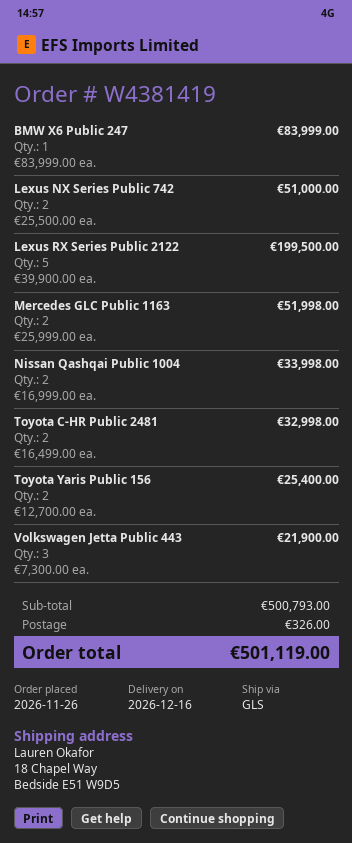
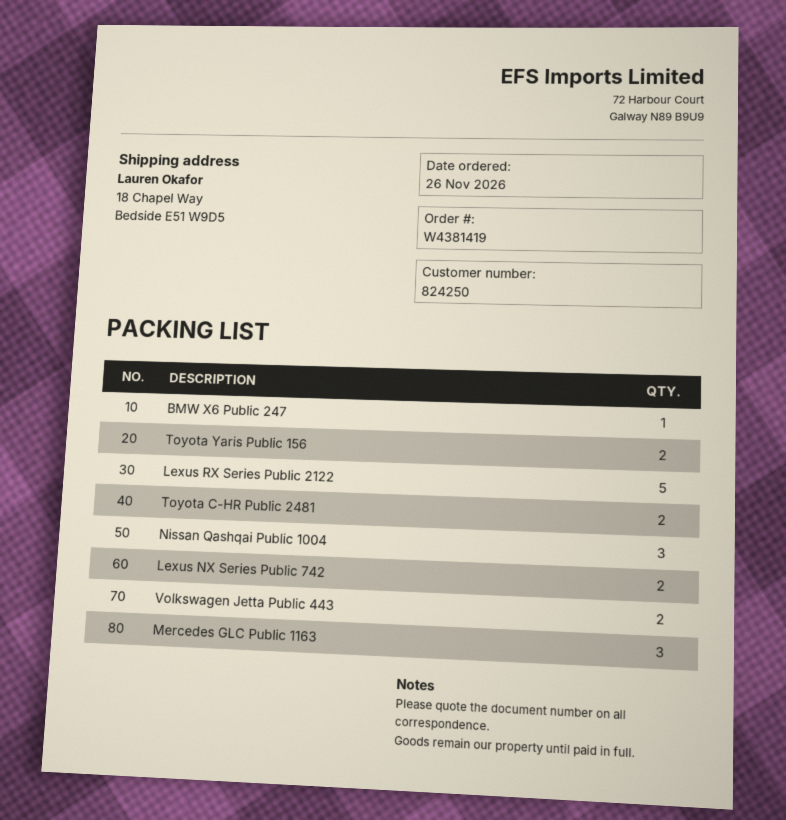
Mercedes GLC Public 1163: 2 -> 3
Nissan Qashqai Public 1004: 2 -> 3
Volkswagen Jetta Public 443: 3 -> 2

